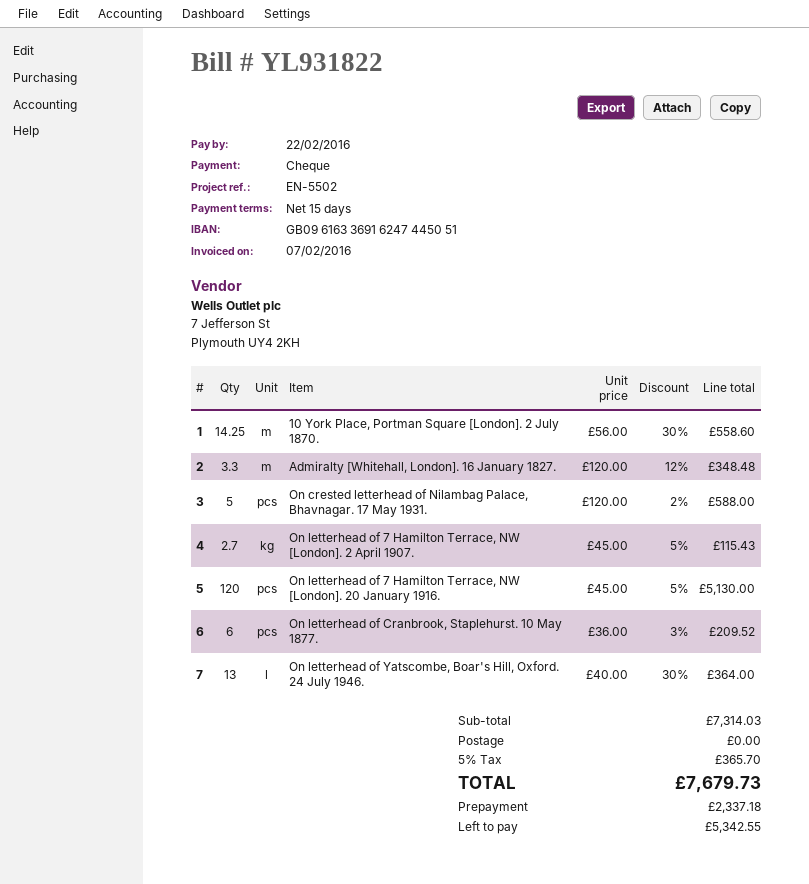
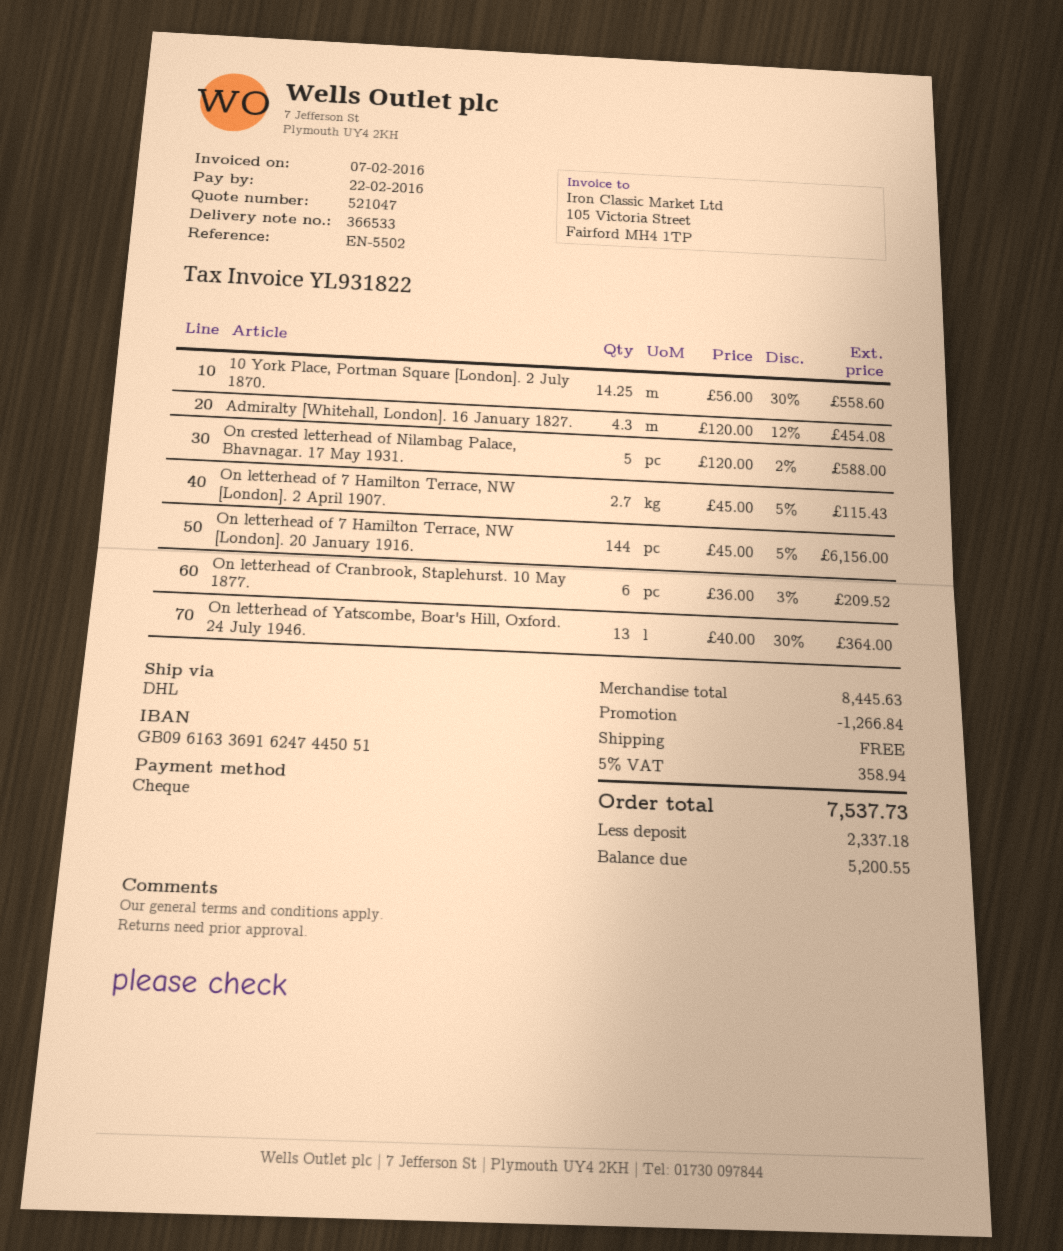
Admiralty [Whitehall, London]. 16 January 1827.: 3.3 x 120.00 - 12% = 348.48 -> 4.3 x 120.00 - 12% = 454.08
On letterhead of 7 Hamilton Terrace, NW [London]. 20 January 1916.: 120 x 45.00 - 5% = 5130.00 -> 144 x 45.00 - 5% = 6156.00
subtotal: 7314.03 -> 8445.63
discount: none -> 1266.84
tax: 5% = 365.70 -> 5% = 358.94
total: 7679.73 -> 7537.73
balance: 5342.55 -> 5200.55

